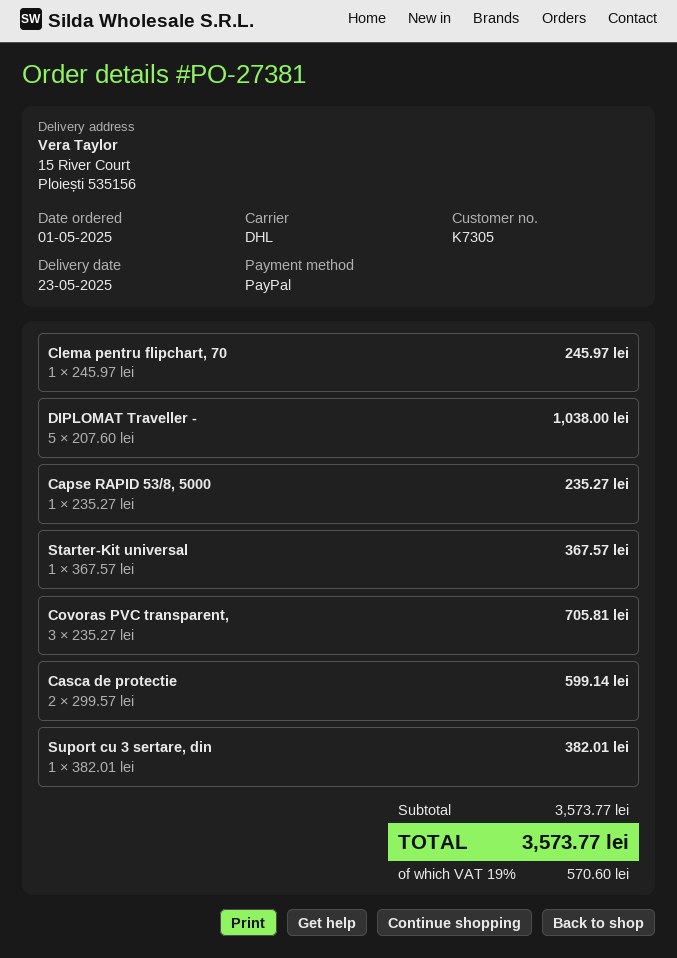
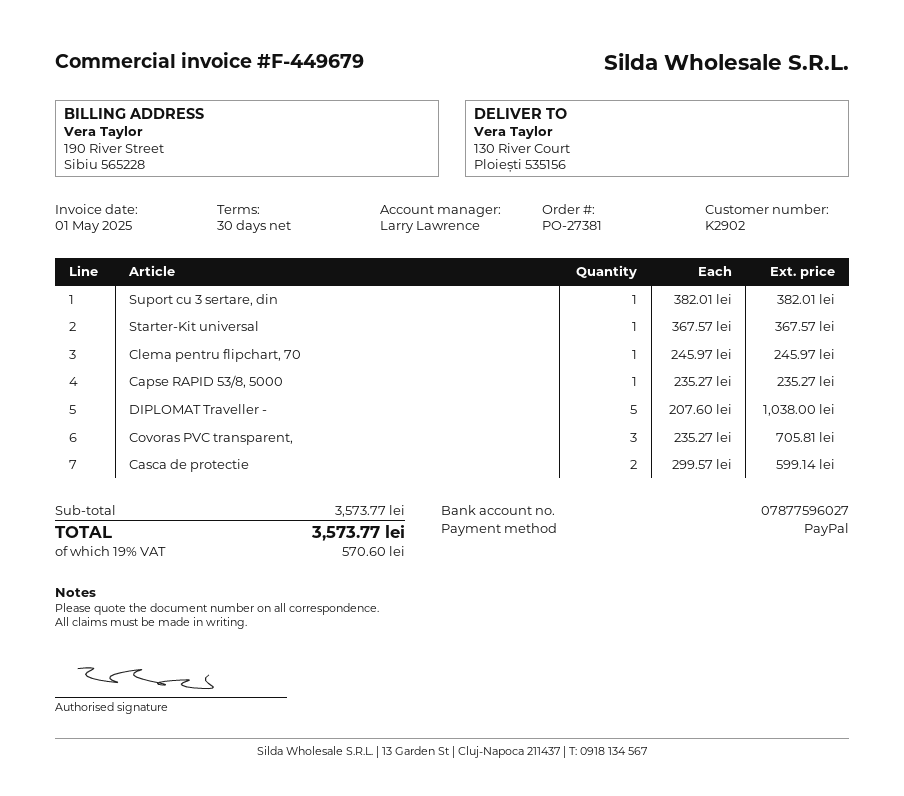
customer number: K7305 -> K2902
ship to: 15 River Court, Ploiești 535156 -> 130 River Court, Ploiești 535156

